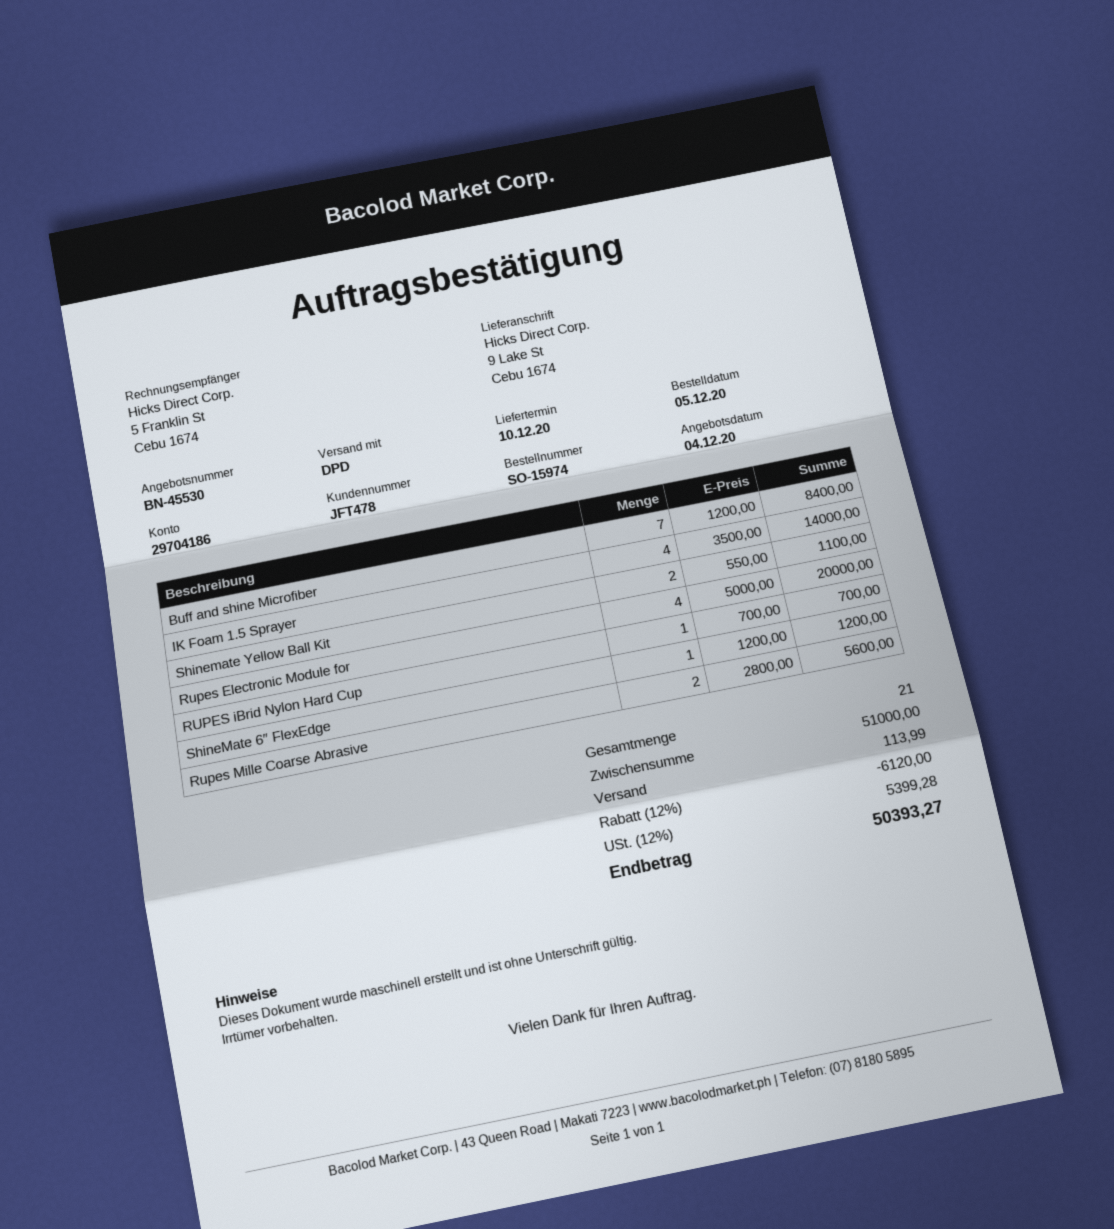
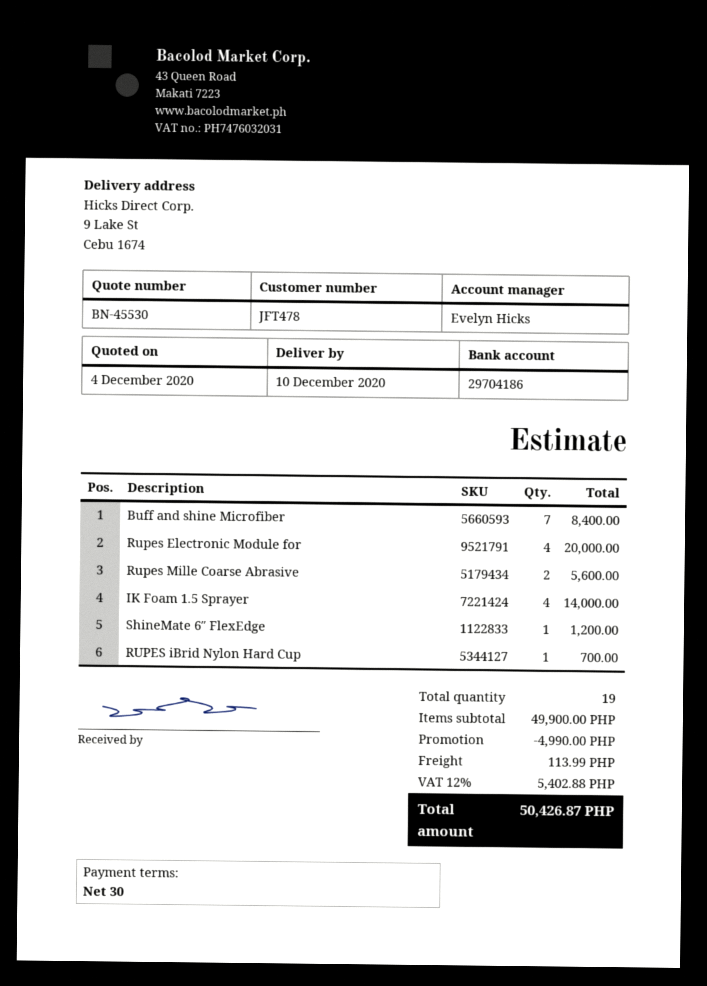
Shinemate Yellow Ball Kit: 2 for 1100.00 -> none
total quantity: 21 -> 19
subtotal: 51000.00 -> 49900.00
discount: 6120.00 -> 4990.00
tax: 12% = 5399.28 -> 12% = 5402.88
total: 50393.27 -> 50426.87

